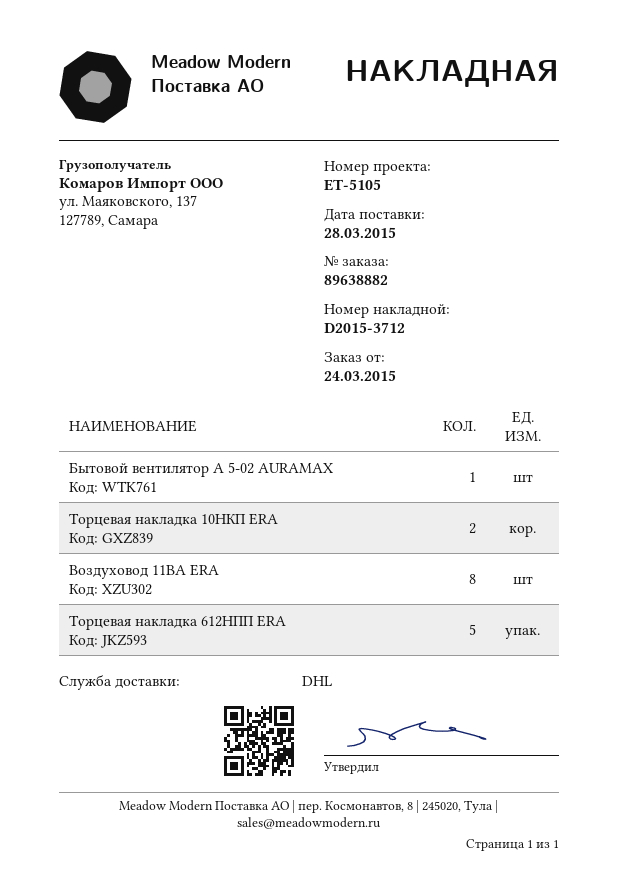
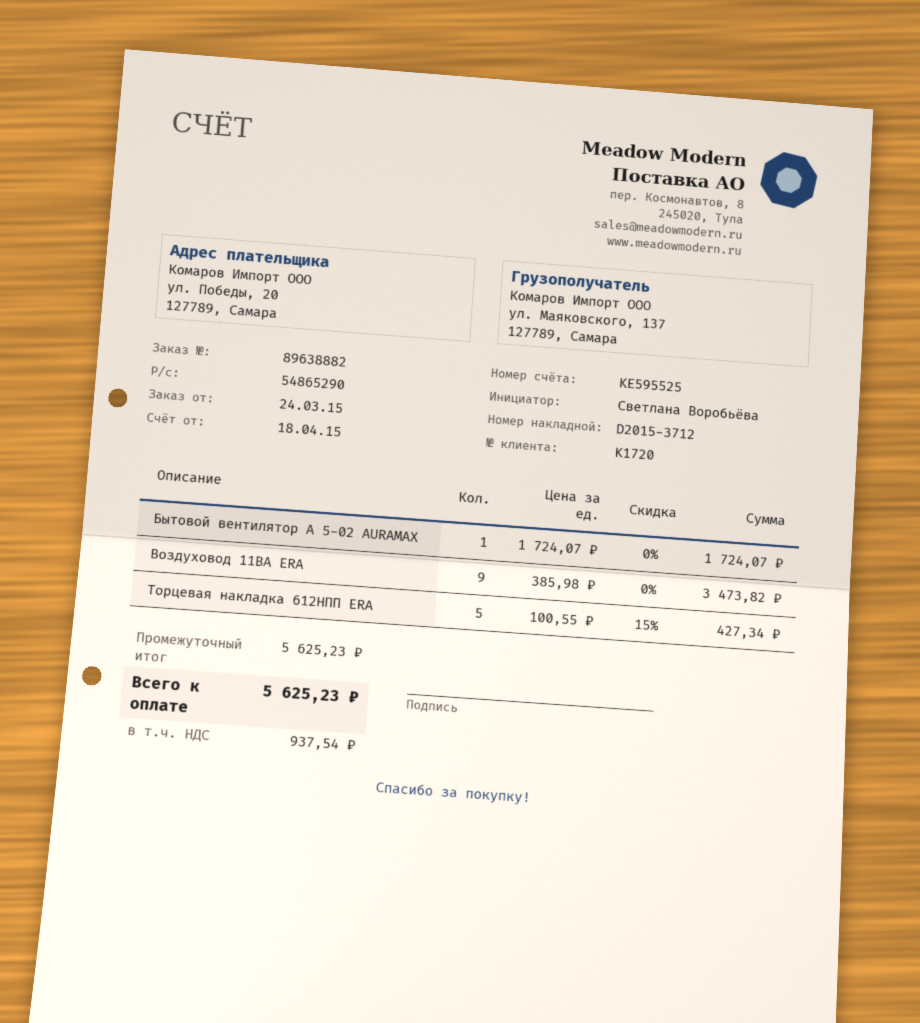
Торцевая накладка 10НКП ERA: 2 -> none
Воздуховод 11ВА ERA: 8 -> 9

